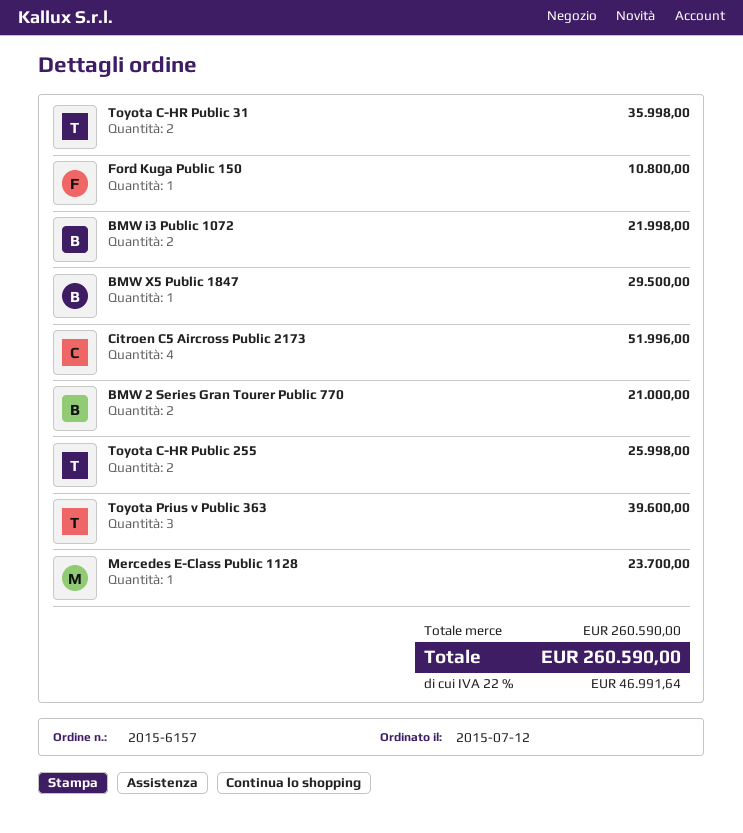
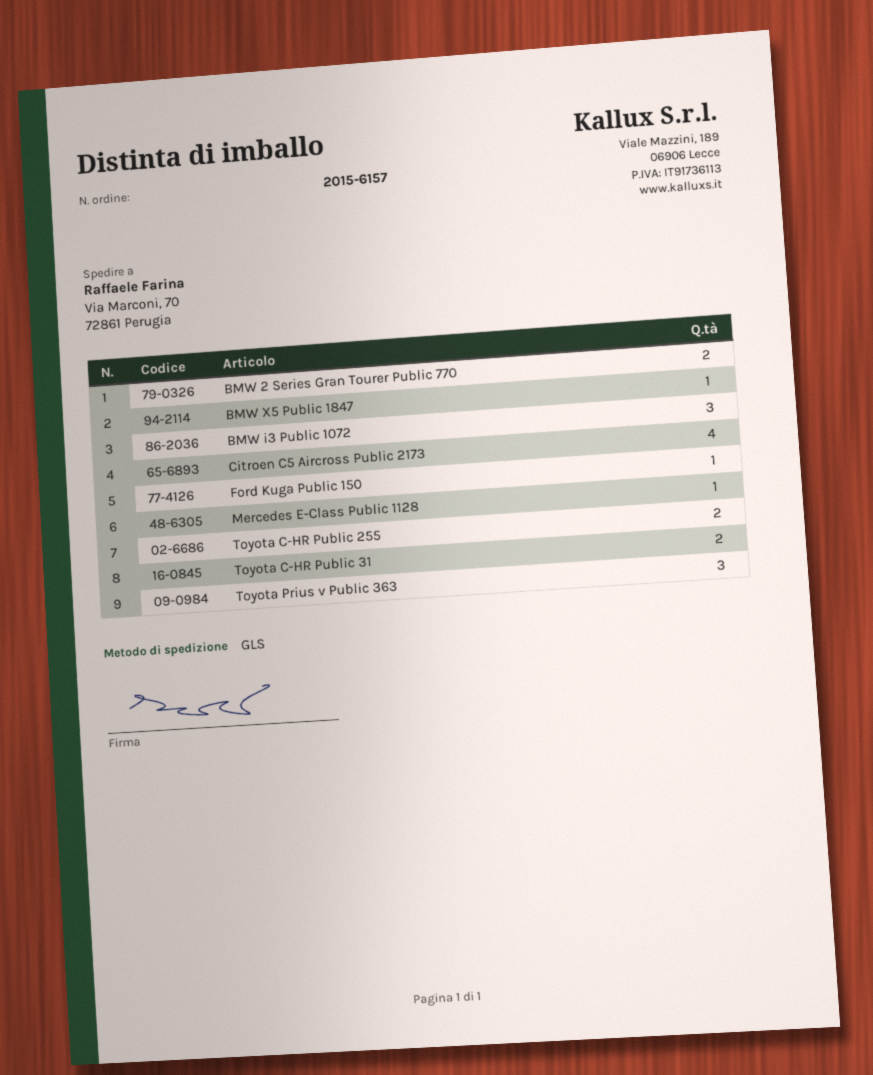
BMW i3 Public 1072: 2 -> 3

